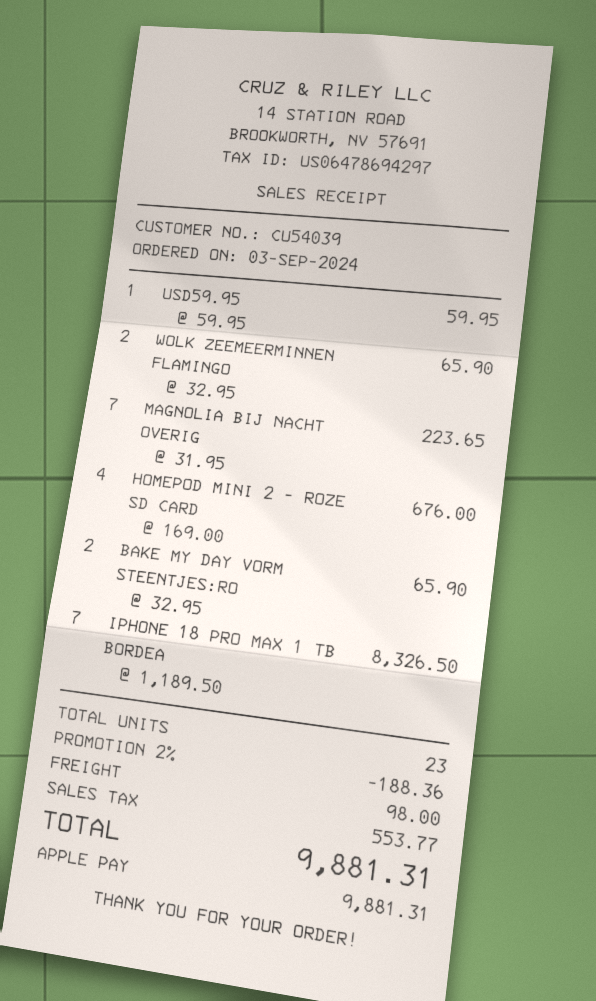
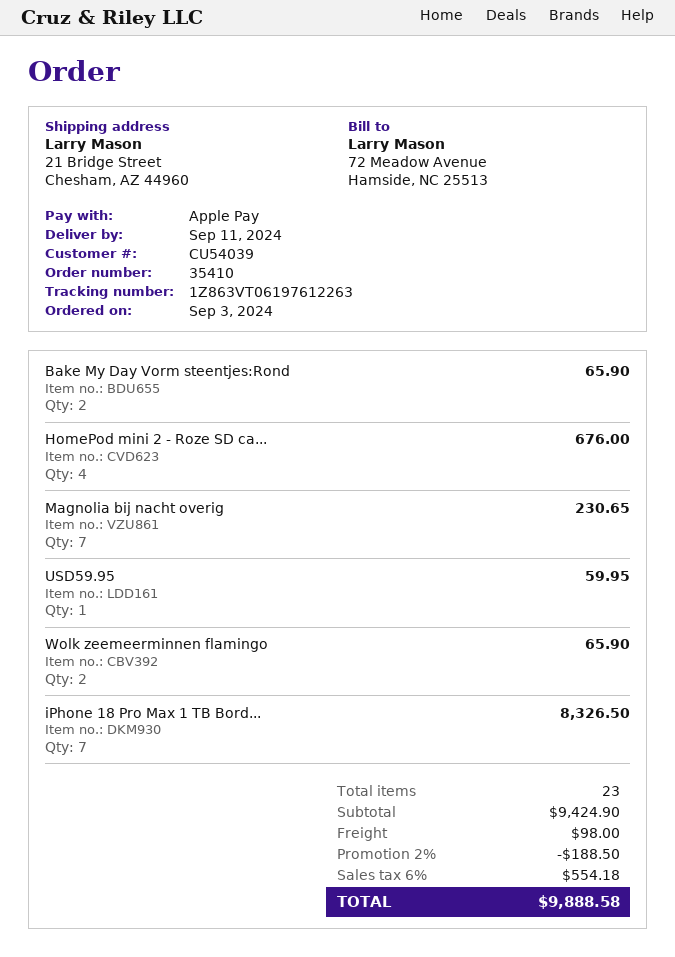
MAGNOLIA BIJ NACHT OVERIG: 7 for 223.65 -> 7 for 230.65
discount: 2% = 188.36 -> 2% = 188.50
tax: 553.77 -> 554.18
total: 9881.31 -> 9888.58

